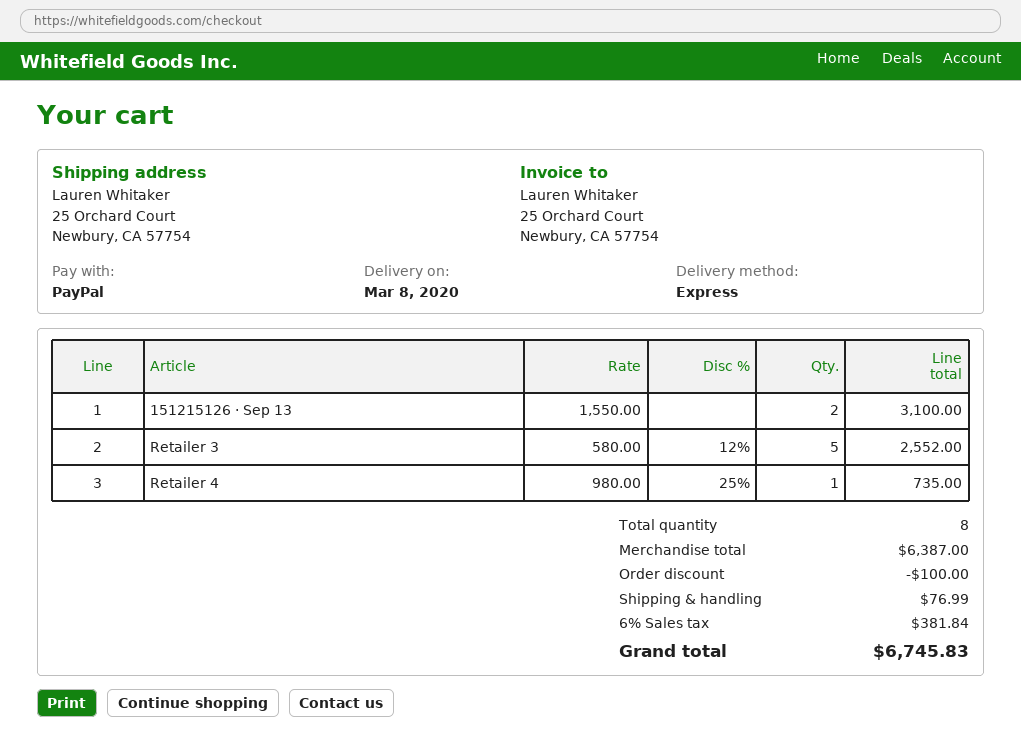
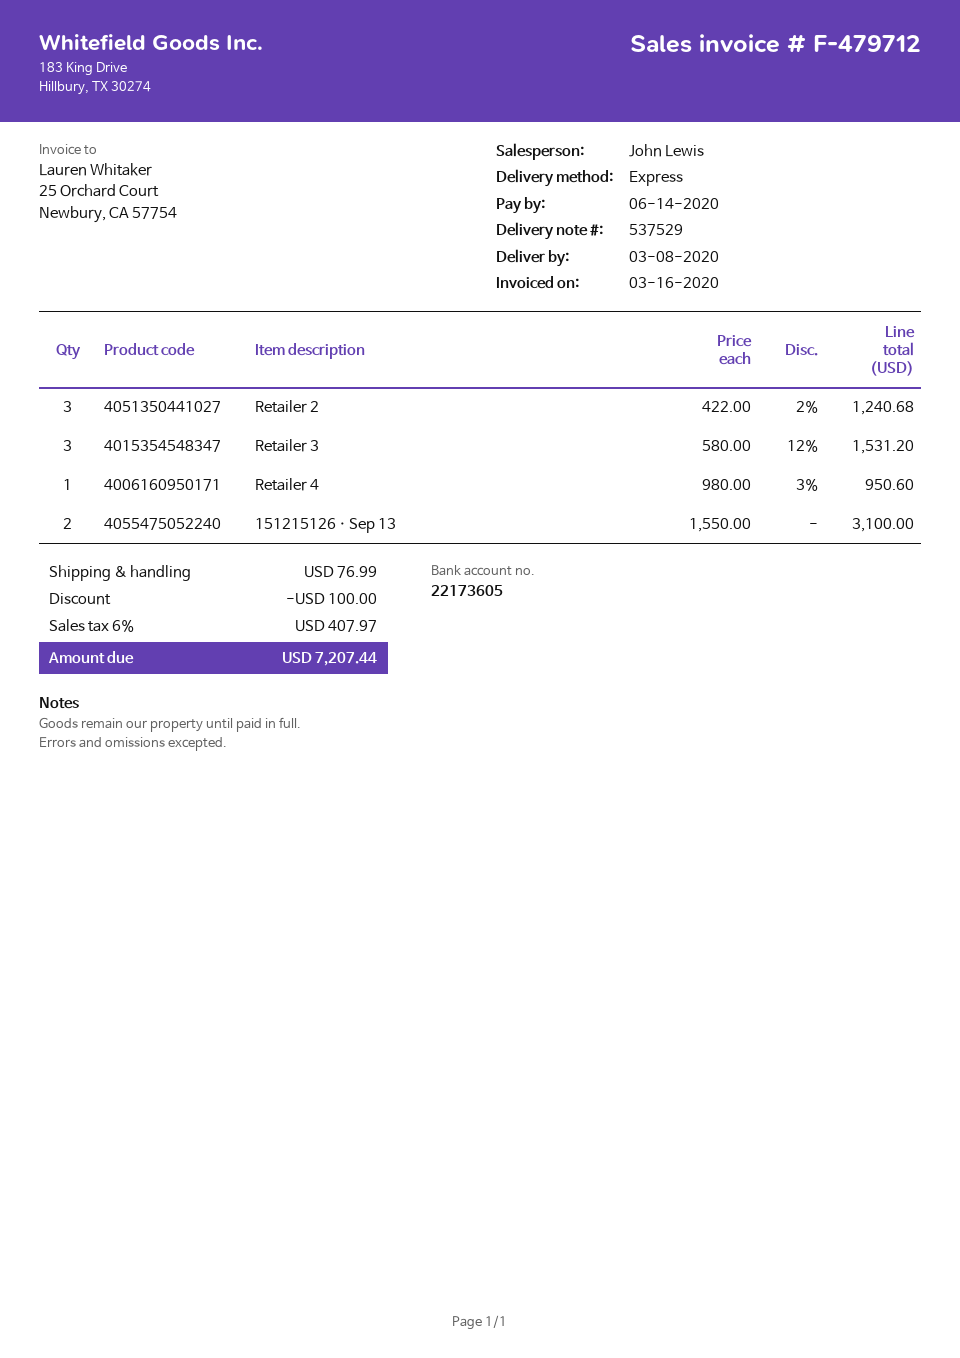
Retailer 3: 5 x 580.00 - 12% = 2552.00 -> 3 x 580.00 - 12% = 1531.20
Retailer 4: 1 x 980.00 - 25% = 735.00 -> 1 x 980.00 - 3% = 950.60
Retailer 2: none -> 3 x 422.00 - 2% = 1240.68
tax: 6% = 381.84 -> 6% = 407.97
total: 6745.83 -> 7207.44

